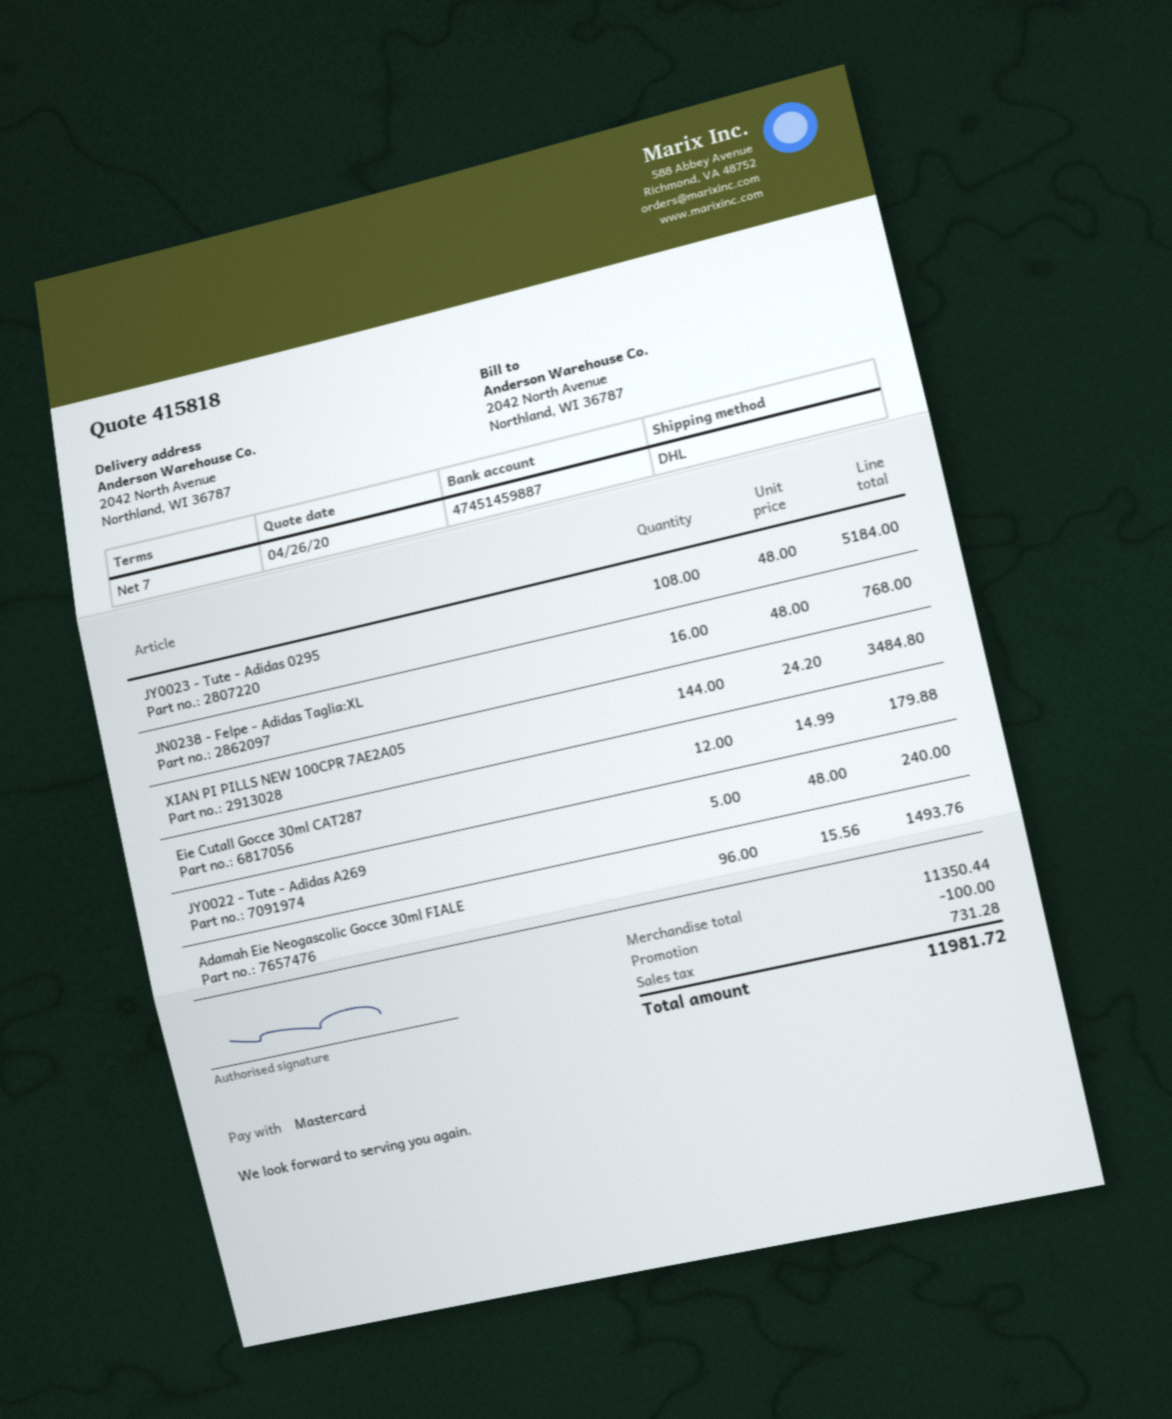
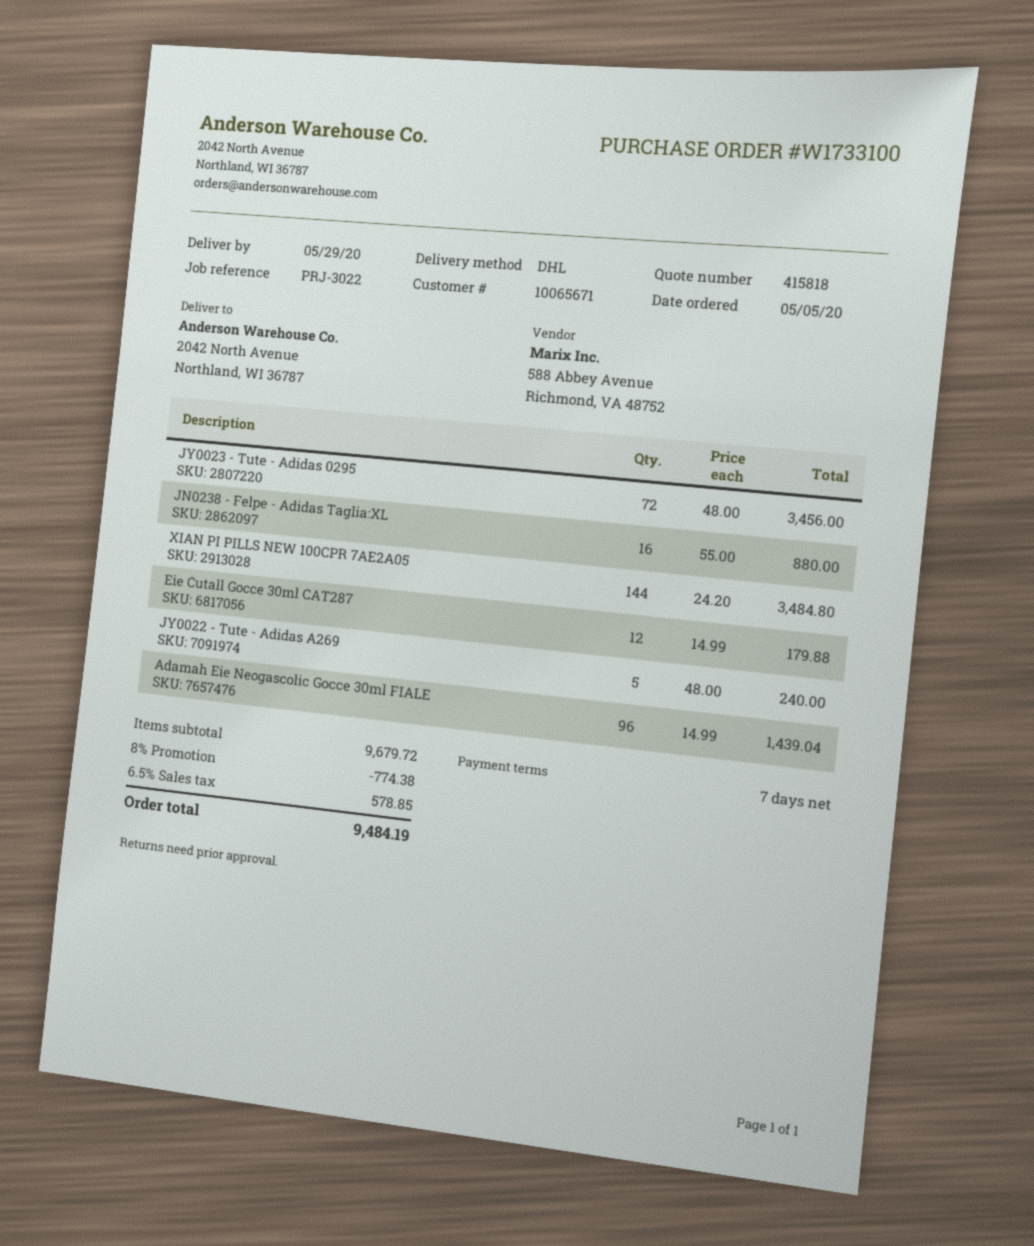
JY0023 - Tute - Adidas 0295: 108 x 48.00 = 5184.00 -> 72 x 48.00 = 3456.00
JN0238 - Felpe - Adidas Taglia:XL: 16 x 48.00 = 768.00 -> 16 x 55.00 = 880.00
Adamah Eie Neogascolic Gocce 30ml FIALE: 96 x 15.56 = 1493.76 -> 96 x 14.99 = 1439.04
subtotal: 11350.44 -> 9679.72
discount: 100.00 -> 774.38
tax: 731.28 -> 578.85
total: 11981.72 -> 9484.19

